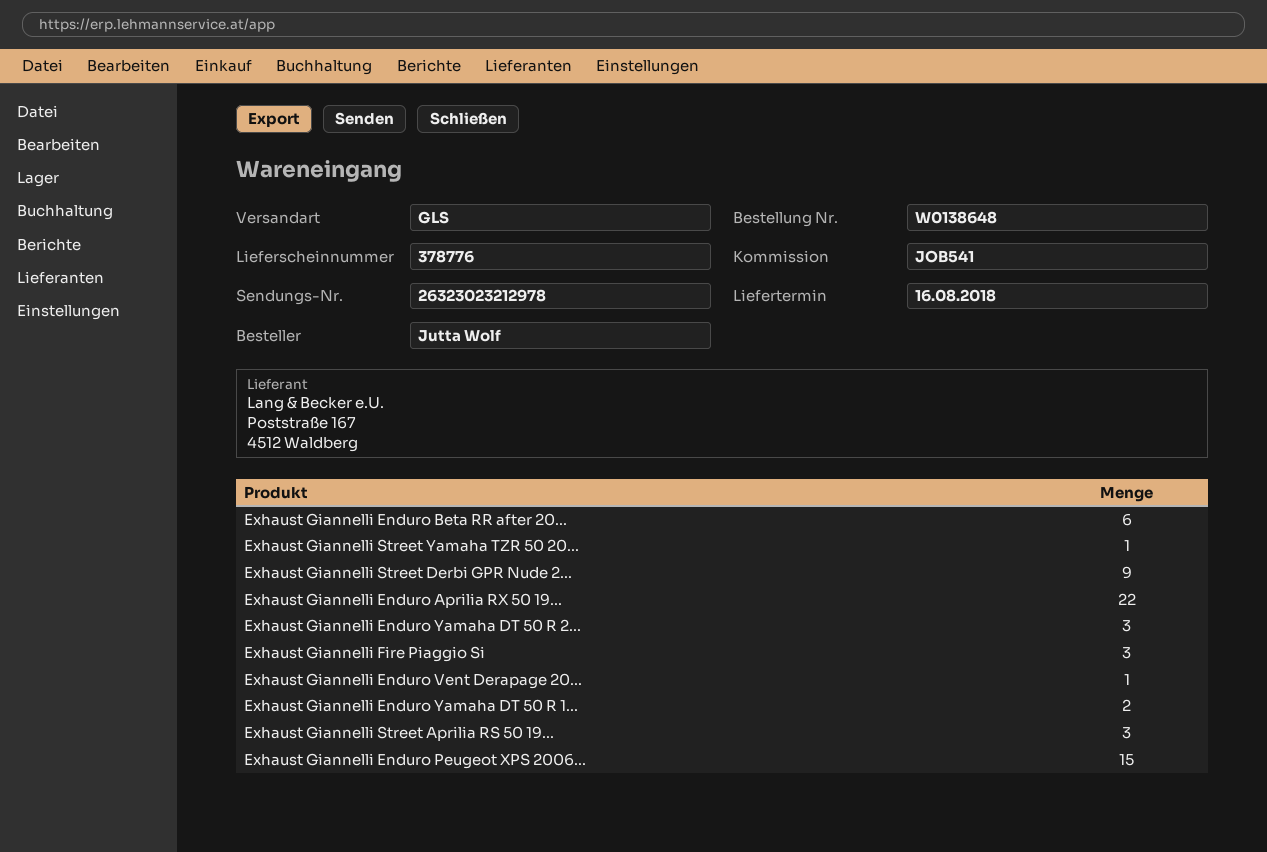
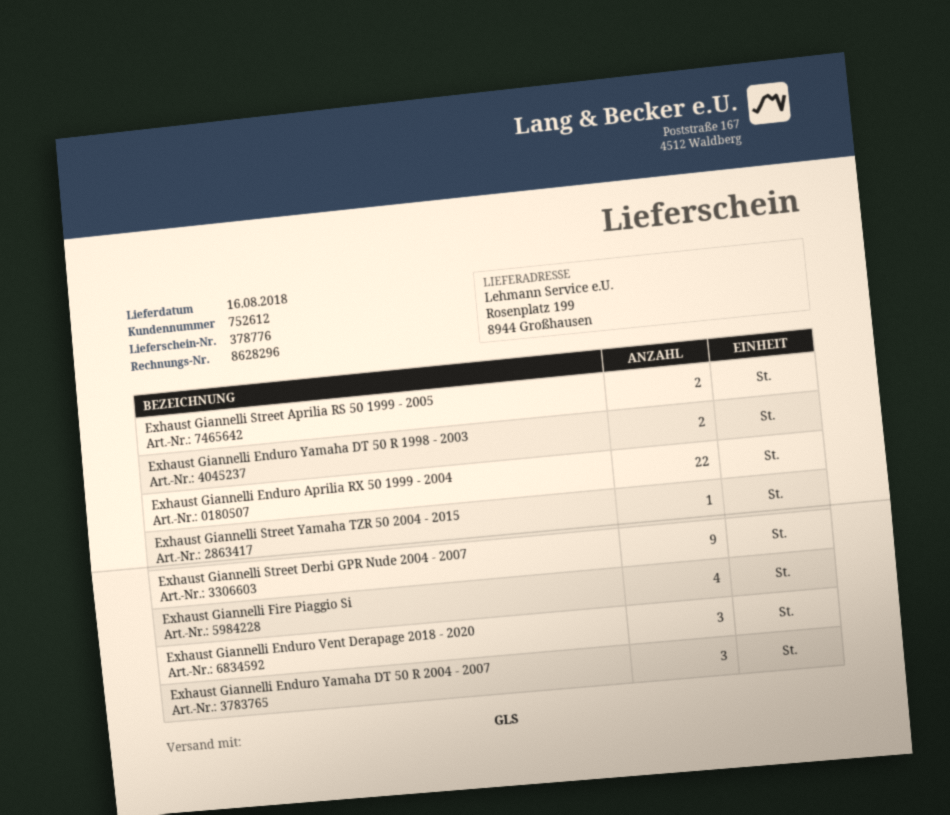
Exhaust Giannelli Enduro Beta RR after 20...: 6 -> none
Exhaust Giannelli Fire Piaggio Si: 3 -> 4
Exhaust Giannelli Enduro Vent Derapage 20...: 1 -> 3
Exhaust Giannelli Street Aprilia RS 50 19...: 3 -> 2
Exhaust Giannelli Enduro Peugeot XPS 2006...: 15 -> none

